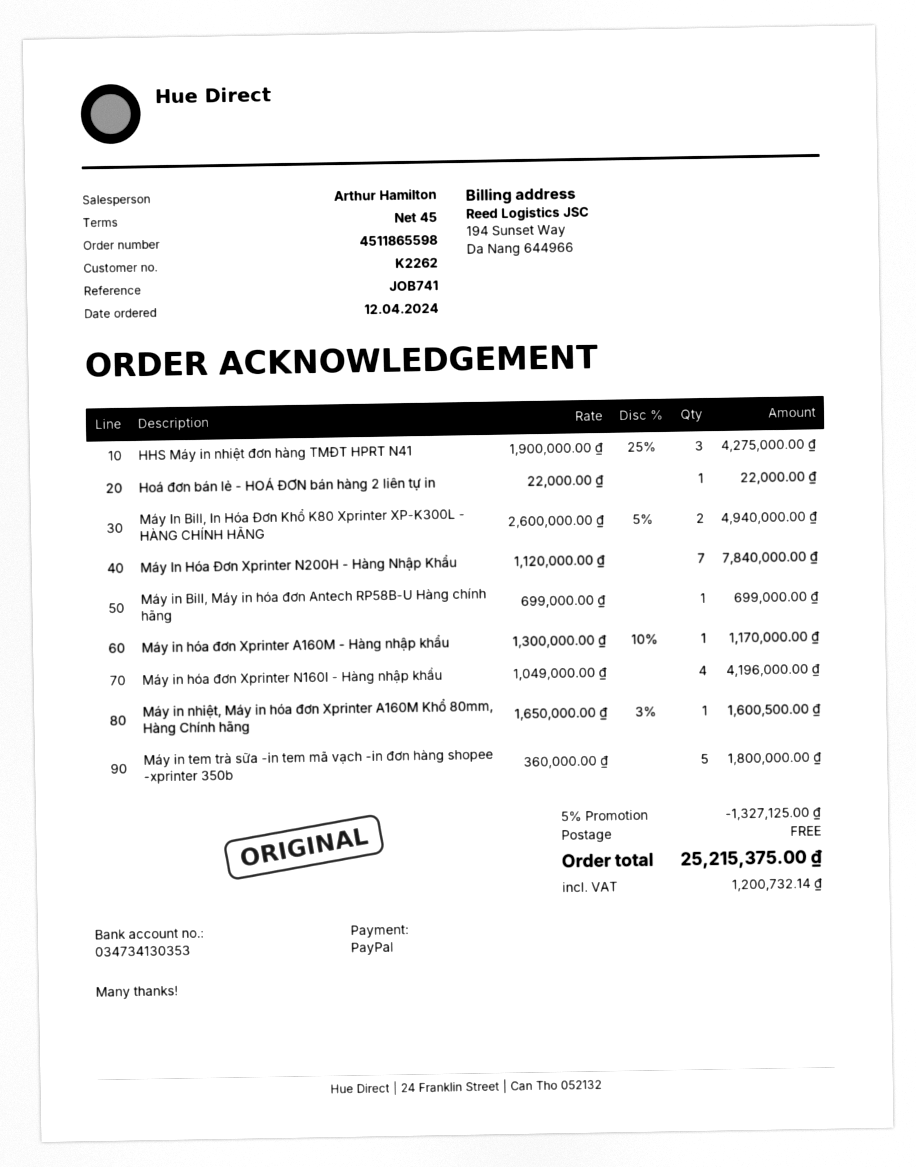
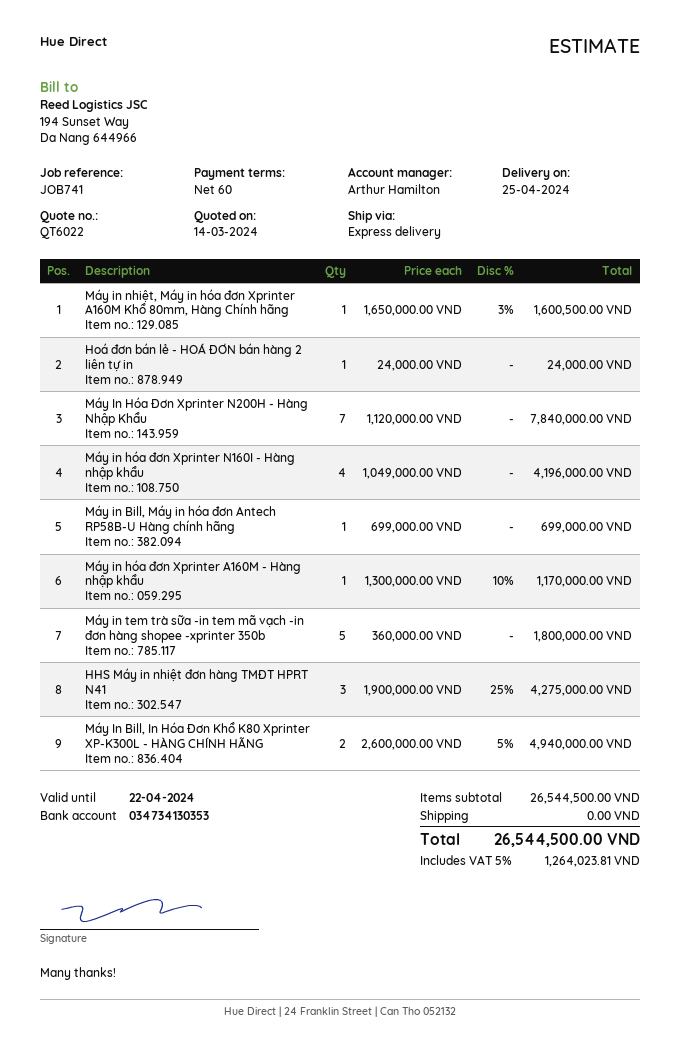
payment terms: 45 days -> 60 days
Hoá đơn bán lẻ - HOÁ ĐƠN bán hàng 2 liên tự in: 1 x 22000.00 = 22000.00 -> 1 x 24000.00 = 24000.00
discount: 5% = 1327125.00 -> none
tax: 1200732.14 -> 1264023.81
total: 25215375.00 -> 26544500.00

